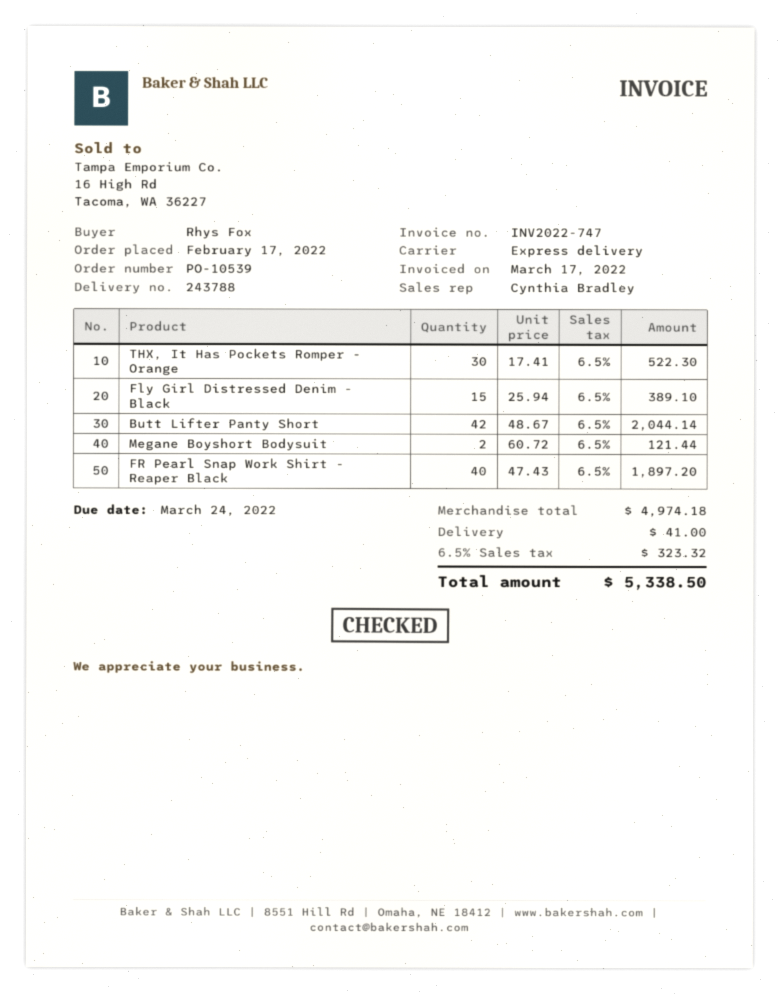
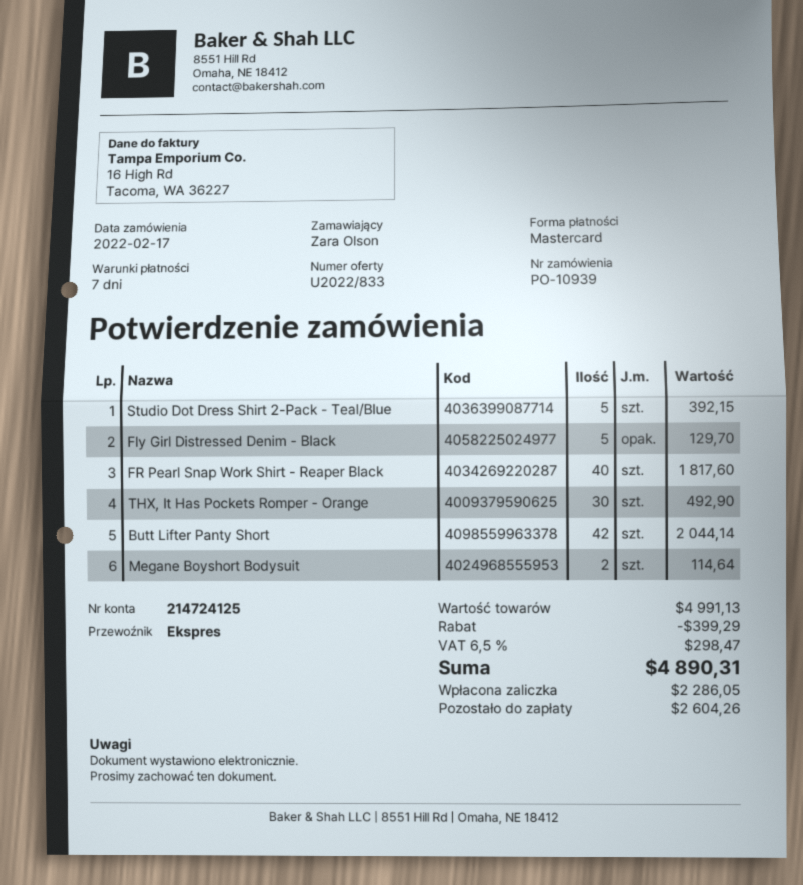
order number: PO-10539 -> PO-10939
ordered by: Rhys Fox -> Zara Olson
THX, It Has Pockets Romper - Orange: 30 for 522.30 -> 30 for 492.90
Fly Girl Distressed Denim - Black: 15 for 389.10 -> 5 for 129.70
Megane Boyshort Bodysuit: 2 for 121.44 -> 2 for 114.64
FR Pearl Snap Work Shirt - Reaper Black: 40 for 1897.20 -> 40 for 1817.60
Studio Dot Dress Shirt 2-Pack - Teal/Blue: none -> 5 for 392.15
subtotal: 4974.18 -> 4991.13
discount: none -> 399.29
shipping: 41.00 -> none
tax: 6.5% = 323.32 -> 6.5% = 298.47
total: 5338.50 -> 4890.31

